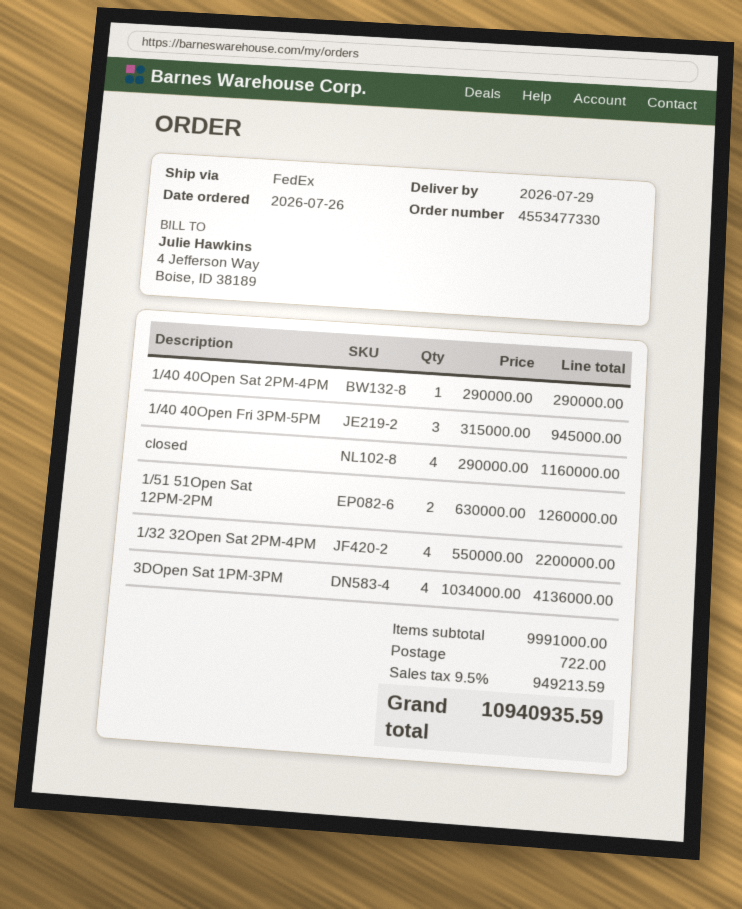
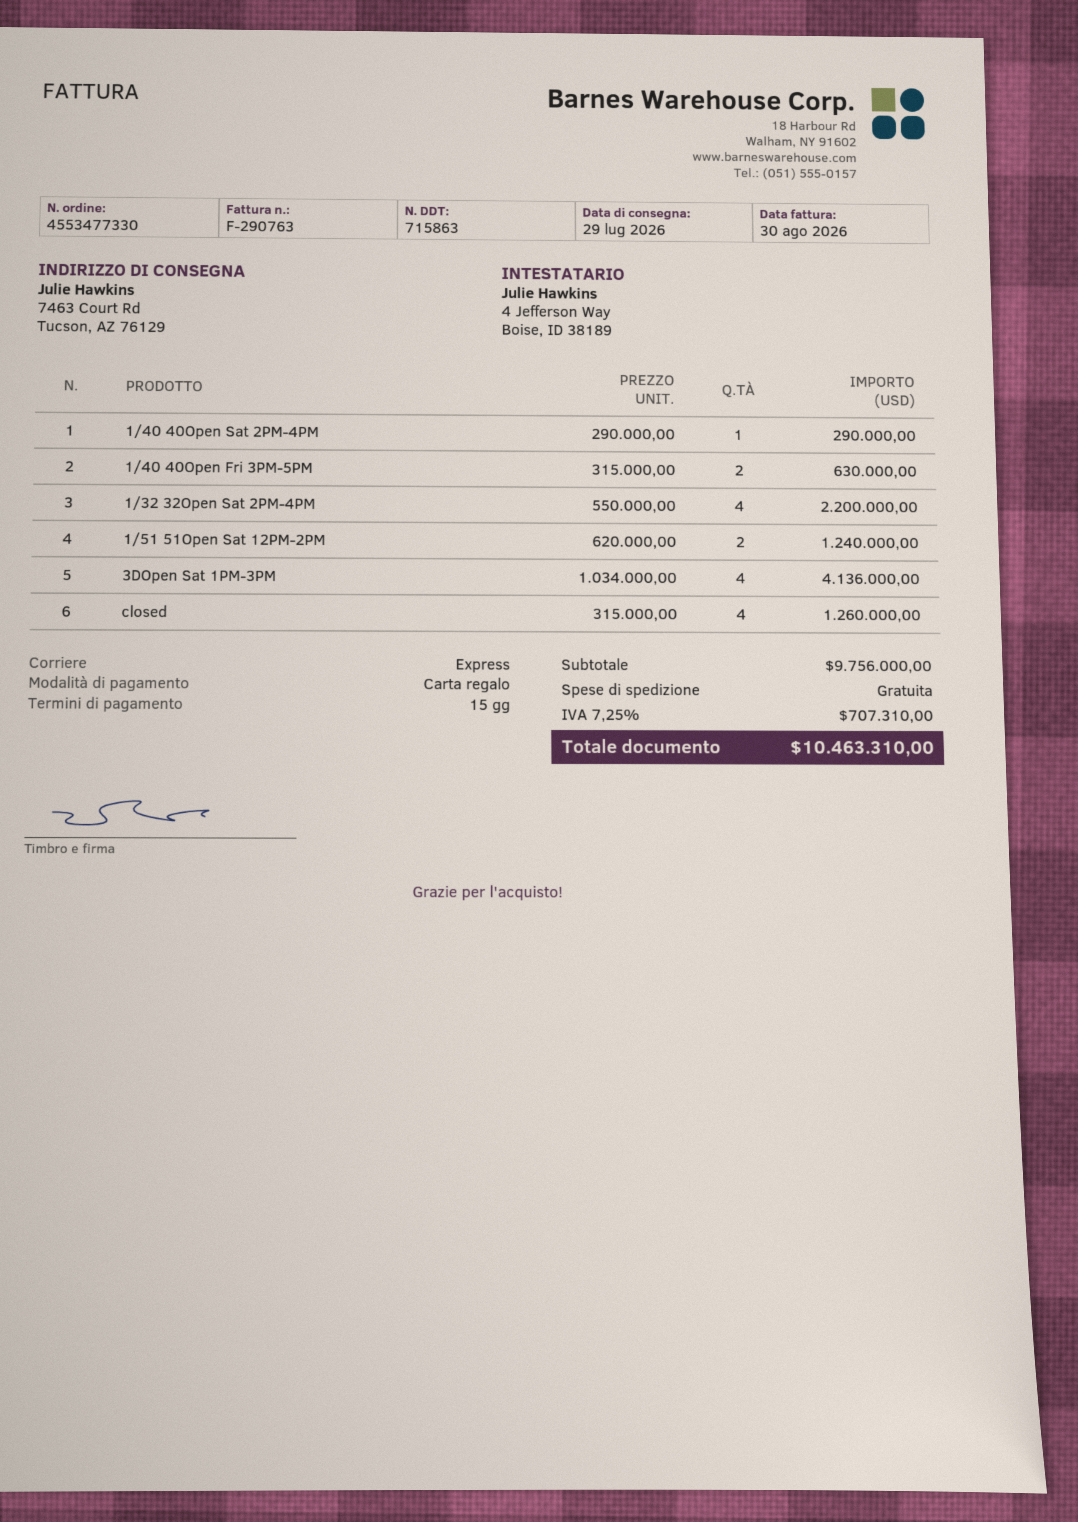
shipping method: FedEx -> express
1/40 40Open Fri 3PM-5PM: 3 x 315000.00 = 945000.00 -> 2 x 315000.00 = 630000.00
closed: 4 x 290000.00 = 1160000.00 -> 4 x 315000.00 = 1260000.00
1/51 51Open Sat 12PM-2PM: 2 x 630000.00 = 1260000.00 -> 2 x 620000.00 = 1240000.00
subtotal: 9991000.00 -> 9756000.00
shipping: 722.00 -> 0.00
tax: 9.5% = 949213.59 -> 7.25% = 707310.00
total: 10940935.59 -> 10463310.00

